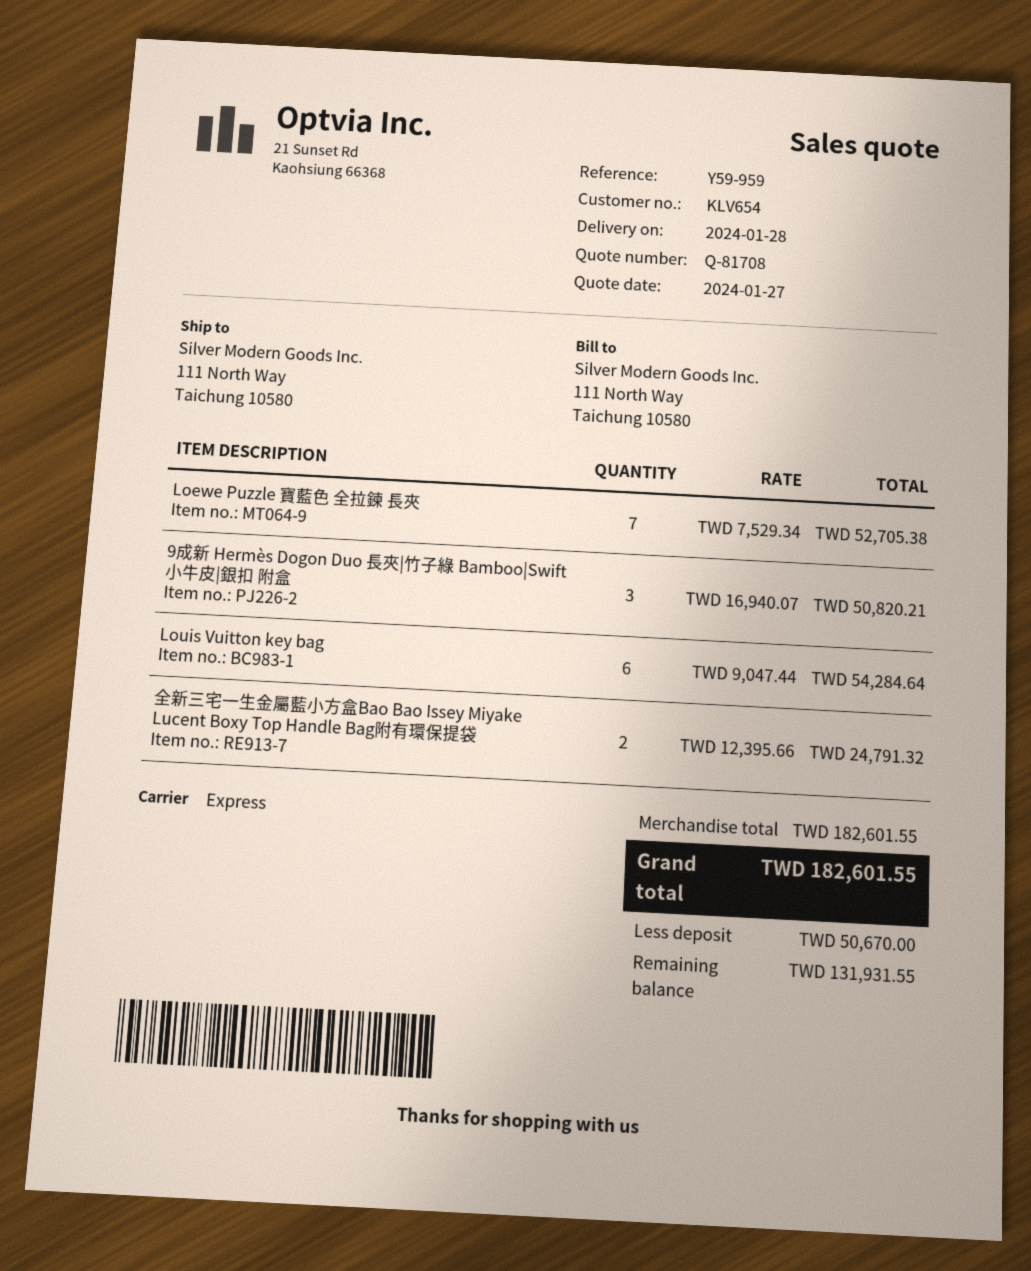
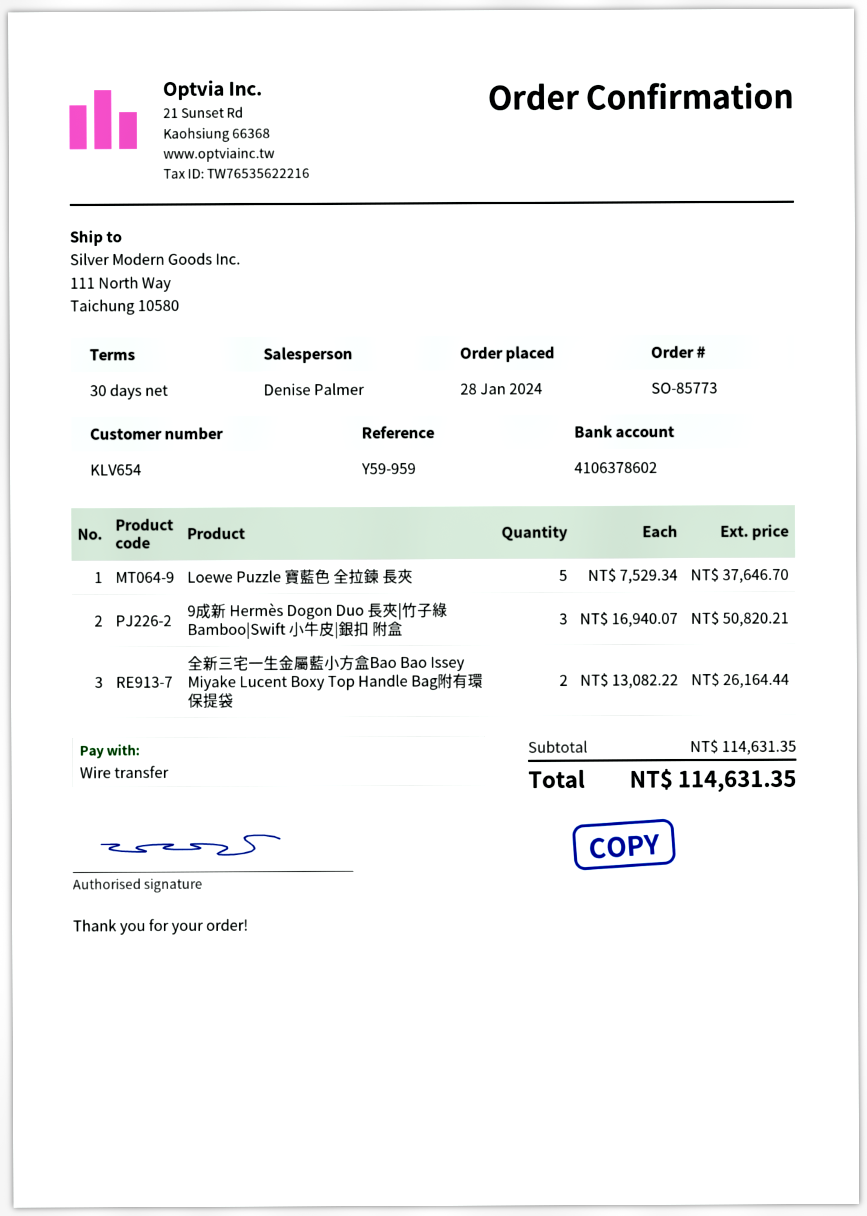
Loewe Puzzle 寶藍色 全拉鍊 長夾: 7 x 7529.34 = 52705.38 -> 5 x 7529.34 = 37646.70
Louis Vuitton key bag: 6 x 9047.44 = 54284.64 -> none
全新三宅一生金屬藍小方盒Bao Bao Issey Miyake Lucent Boxy Top Handle Bag附有環保提袋: 2 x 12395.66 = 24791.32 -> 2 x 13082.22 = 26164.44
subtotal: 182601.55 -> 114631.35
total: 182601.55 -> 114631.35

